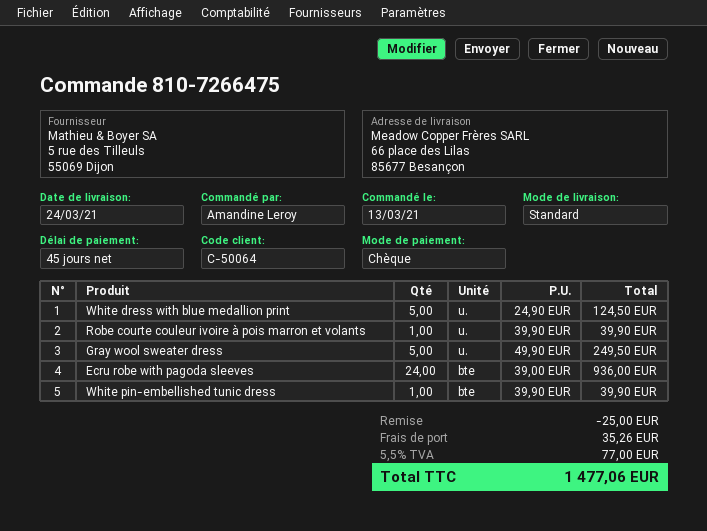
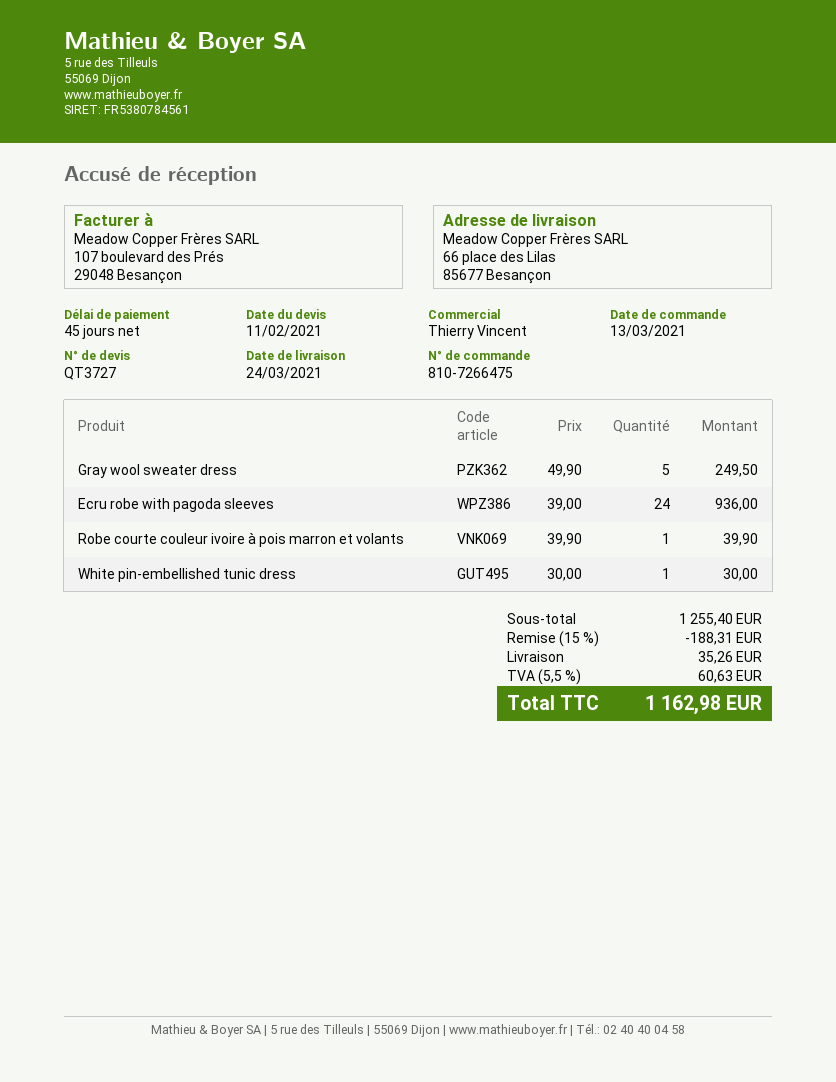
White dress with blue medallion print: 5 x 24.90 = 124.50 -> none
White pin-embellished tunic dress: 1 x 39.90 = 39.90 -> 1 x 30.00 = 30.00
discount: 25.00 -> 188.31
tax: 5.5% = 77.00 -> 5.5% = 60.63
total: 1477.06 -> 1162.98

